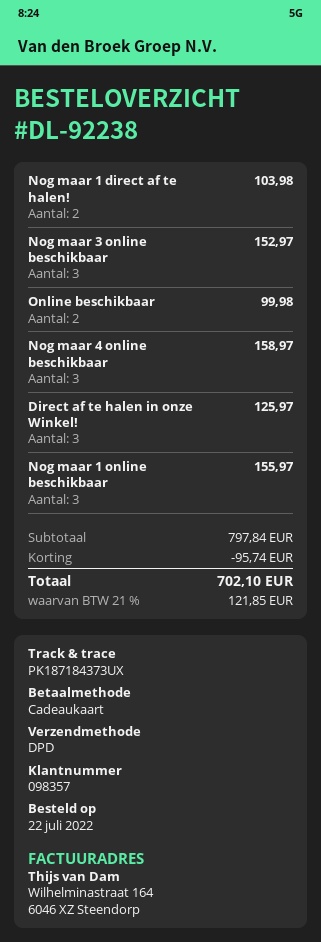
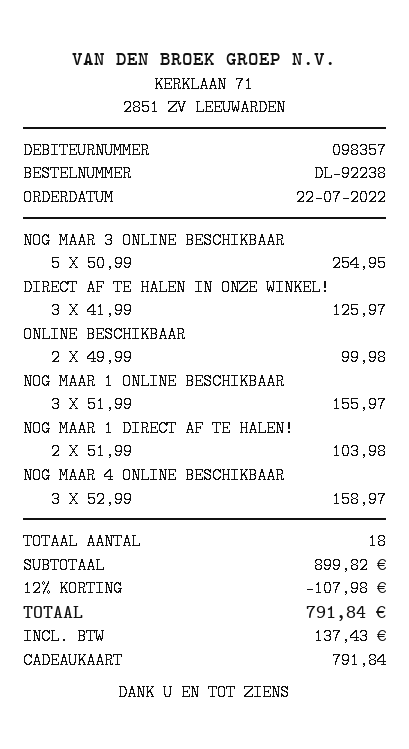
Nog maar 3 online beschikbaar: 3 for 152.97 -> 5 for 254.95
subtotal: 797.84 -> 899.82
discount: 95.74 -> 107.98
tax: 121.85 -> 137.43
total: 702.10 -> 791.84

